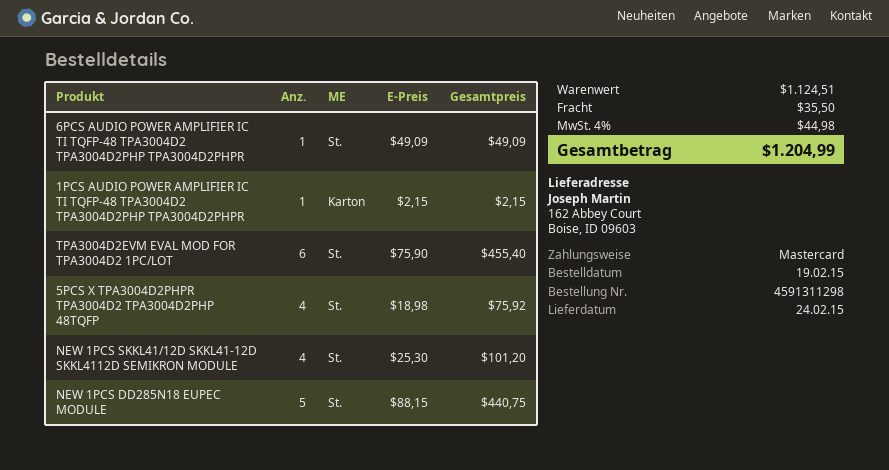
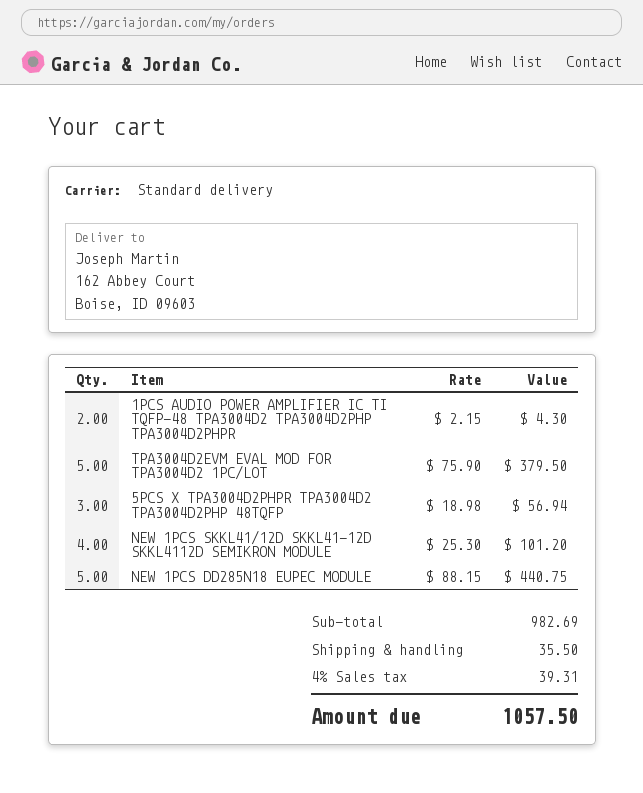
6PCS AUDIO POWER AMPLIFIER IC TI TQFP-48 TPA3004D2 TPA3004D2PHP TPA3004D2PHPR: 1 x 49.09 = 49.09 -> none
1PCS AUDIO POWER AMPLIFIER IC TI TQFP-48 TPA3004D2 TPA3004D2PHP TPA3004D2PHPR: 1 x 2.15 = 2.15 -> 2 x 2.15 = 4.30
TPA3004D2EVM EVAL MOD FOR TPA3004D2 1PC/LOT: 6 x 75.90 = 455.40 -> 5 x 75.90 = 379.50
5PCS X TPA3004D2PHPR TPA3004D2 TPA3004D2PHP 48TQFP: 4 x 18.98 = 75.92 -> 3 x 18.98 = 56.94
subtotal: 1124.51 -> 982.69
tax: 4% = 44.98 -> 4% = 39.31
total: 1204.99 -> 1057.50

